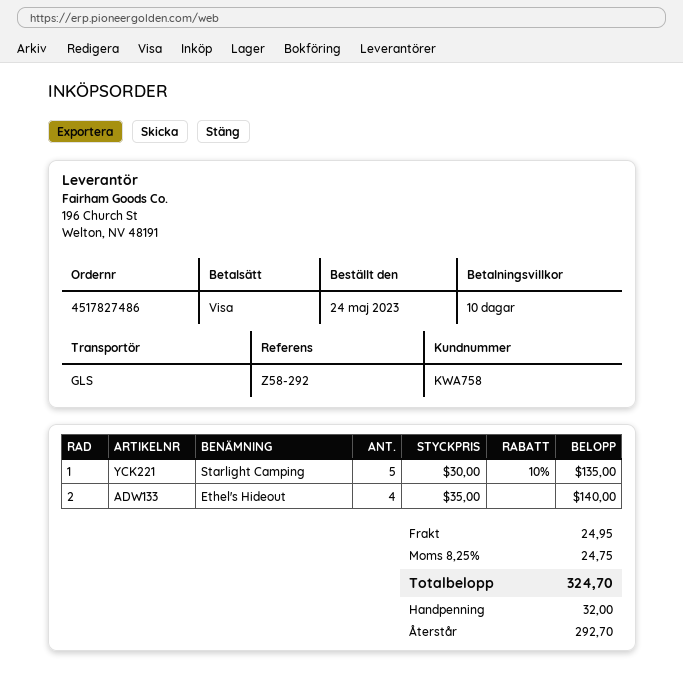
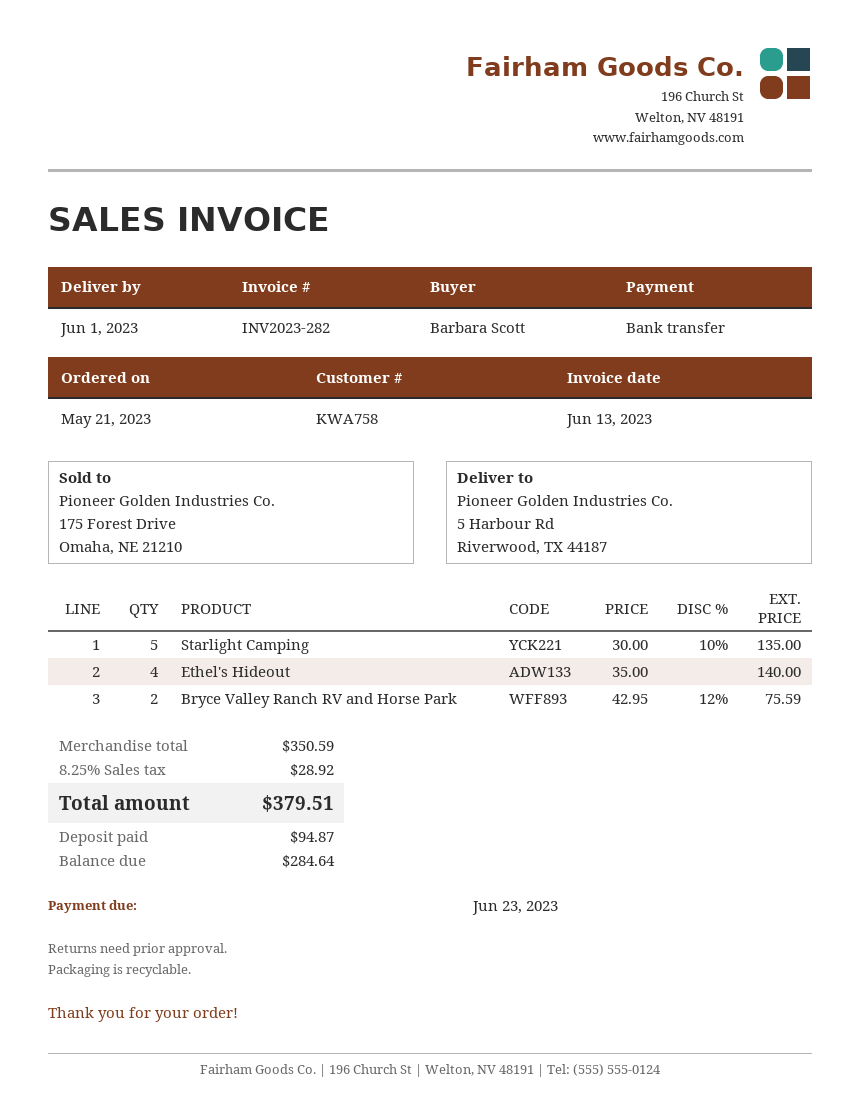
order date: 2023-05-24 -> 2023-05-21
payment method: Visa -> bank transfer
Bryce Valley Ranch RV and Horse Park: none -> 2 x 42.95 - 12% = 75.59
shipping: 24.95 -> none
tax: 8.25% = 24.75 -> 8.25% = 28.92
total: 324.70 -> 379.51
deposit: 32.00 -> 94.87
balance: 292.70 -> 284.64

